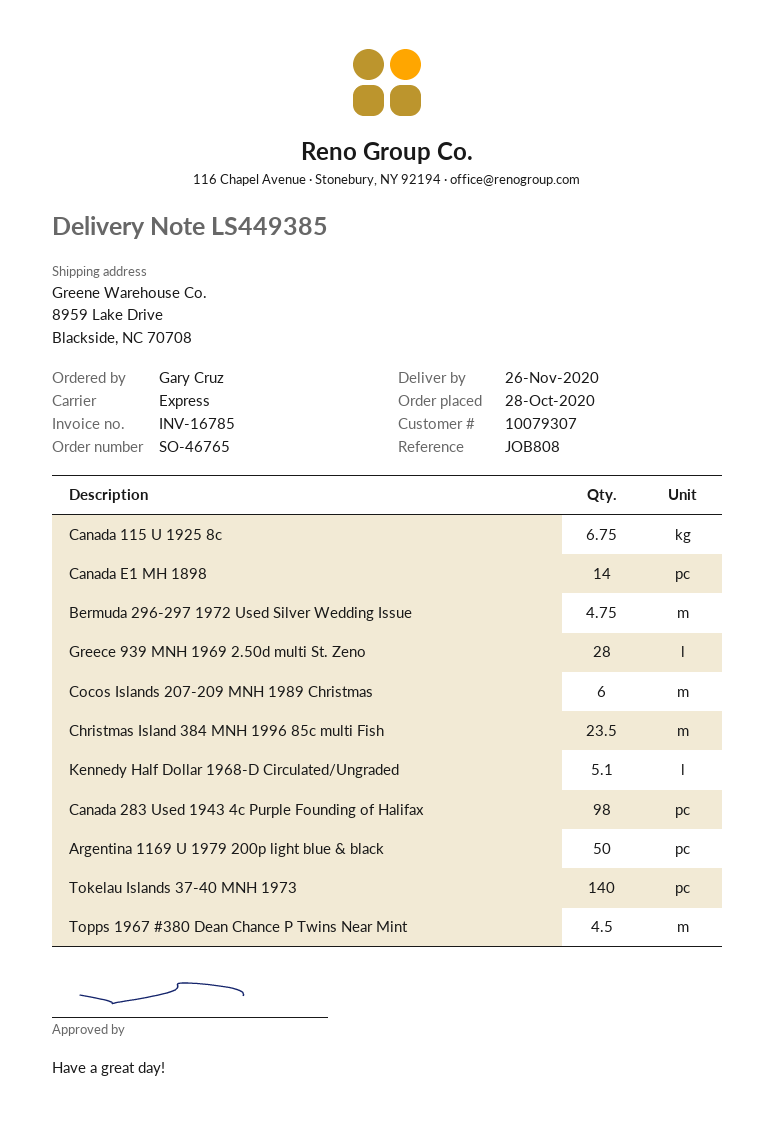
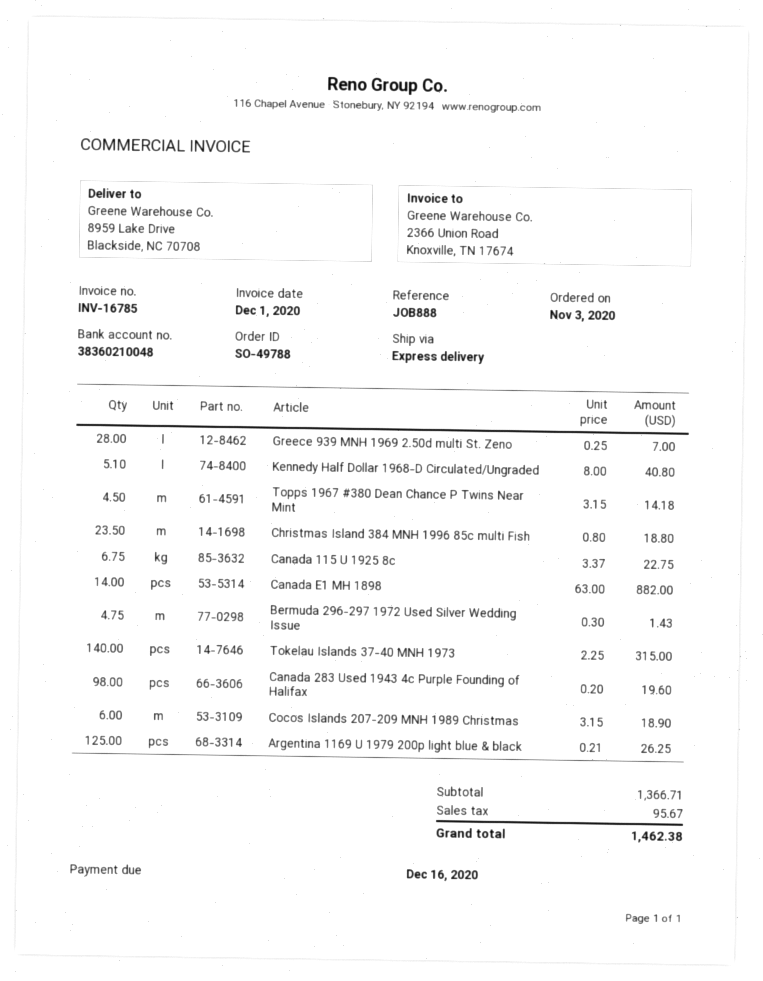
order number: SO-46765 -> SO-49788
order date: 2020-10-28 -> 2020-11-03
reference: JOB808 -> JOB888
Argentina 1169 U 1979 200p light blue & black: 50 -> 125

